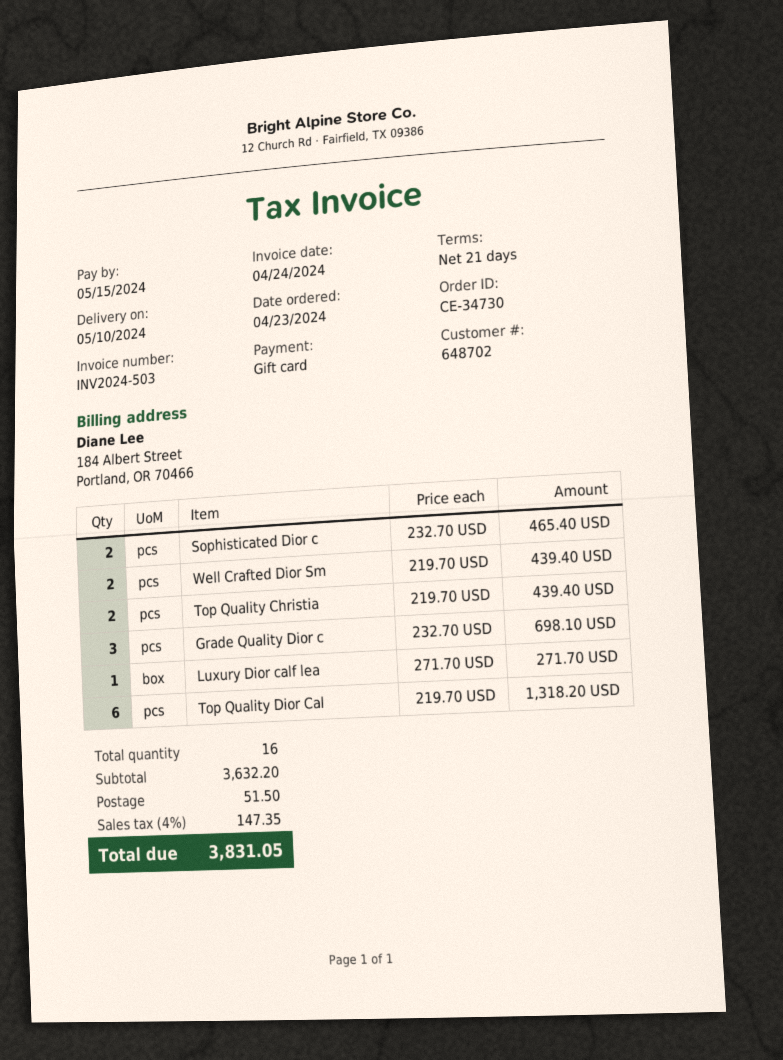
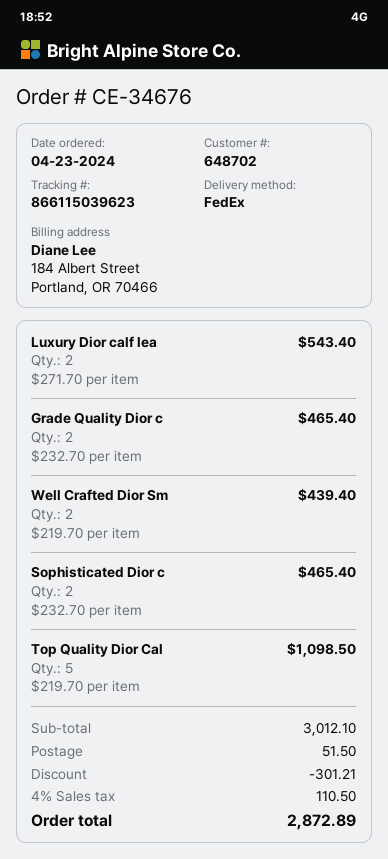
order number: CE-34730 -> CE-34676
Top Quality Christia: 2 x 219.70 = 439.40 -> none
Grade Quality Dior c: 3 x 232.70 = 698.10 -> 2 x 232.70 = 465.40
Luxury Dior calf lea: 1 x 271.70 = 271.70 -> 2 x 271.70 = 543.40
Top Quality Dior Cal: 6 x 219.70 = 1318.20 -> 5 x 219.70 = 1098.50
subtotal: 3632.20 -> 3012.10
discount: none -> 301.21
tax: 4% = 147.35 -> 4% = 110.50
total: 3831.05 -> 2872.89

